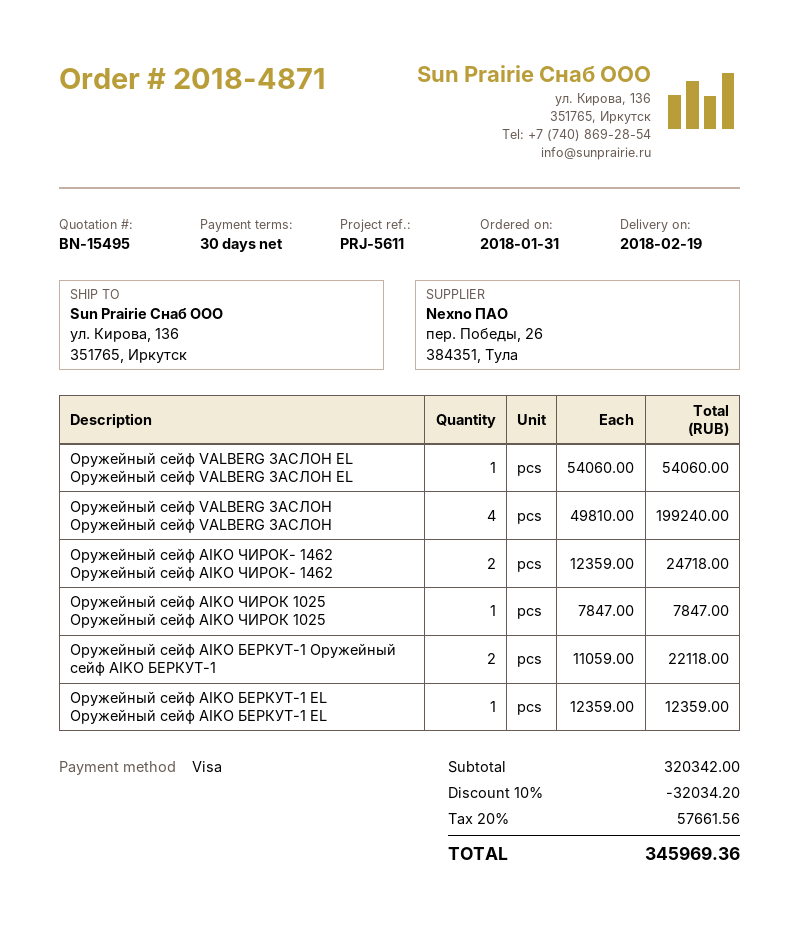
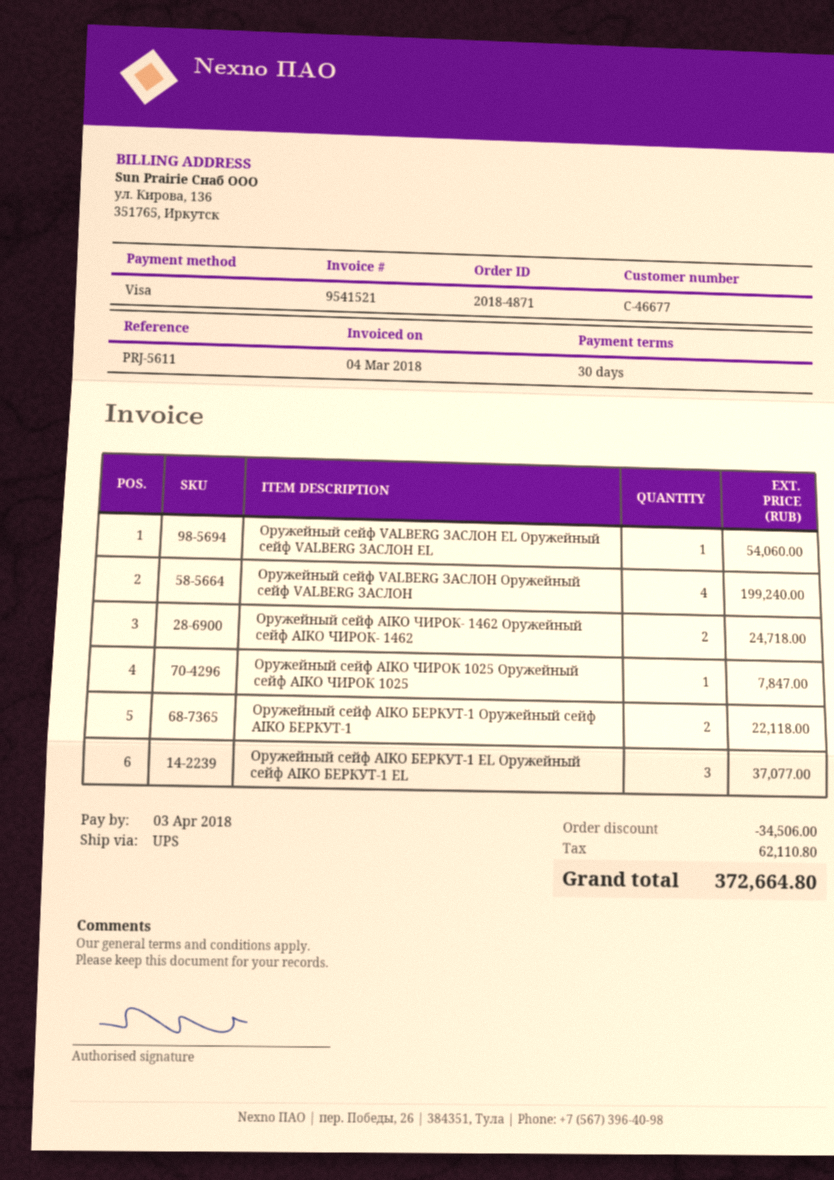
Оружейный сейф AIKO БЕРКУТ-1 EL Оружейный сейф AIKO БЕРКУТ-1 EL: 1 for 12359.00 -> 3 for 37077.00
discount: 32034.20 -> 34506.00
tax: 57661.56 -> 62110.80
total: 345969.36 -> 372664.80

